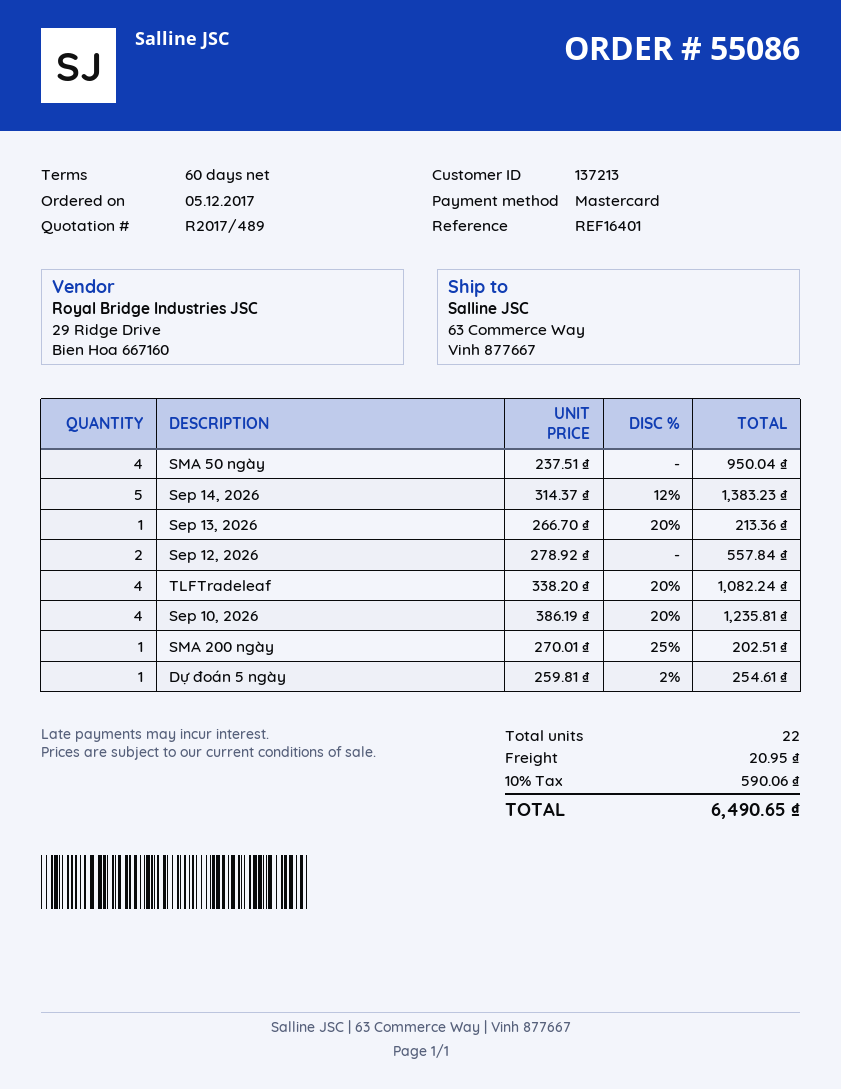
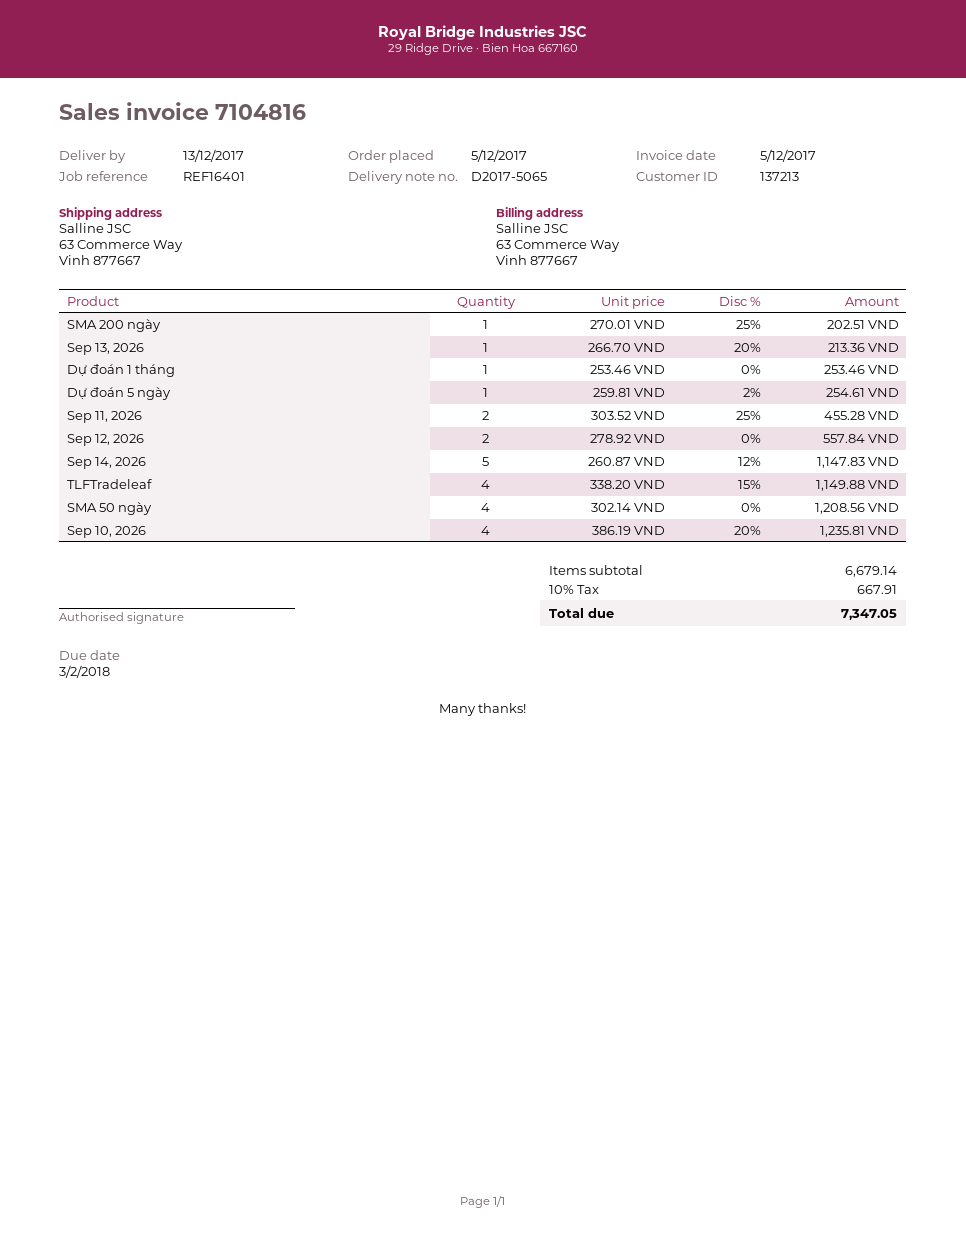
SMA 50 ngày: 4 x 237.51 = 950.04 -> 4 x 302.14 = 1208.56
Sep 14, 2026: 5 x 314.37 - 12% = 1383.23 -> 5 x 260.87 - 12% = 1147.83
TLFTradeleaf: 4 x 338.20 - 20% = 1082.24 -> 4 x 338.20 - 15% = 1149.88
Dự đoán 1 tháng: none -> 1 x 253.46 = 253.46
Sep 11, 2026: none -> 2 x 303.52 - 25% = 455.28
shipping: 20.95 -> none
tax: 10% = 590.06 -> 10% = 667.91
total: 6490.65 -> 7347.05

